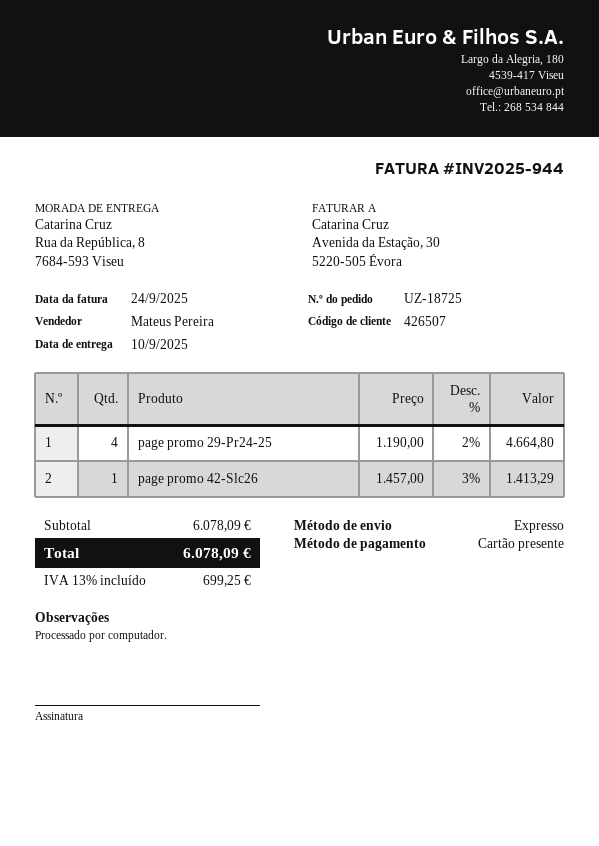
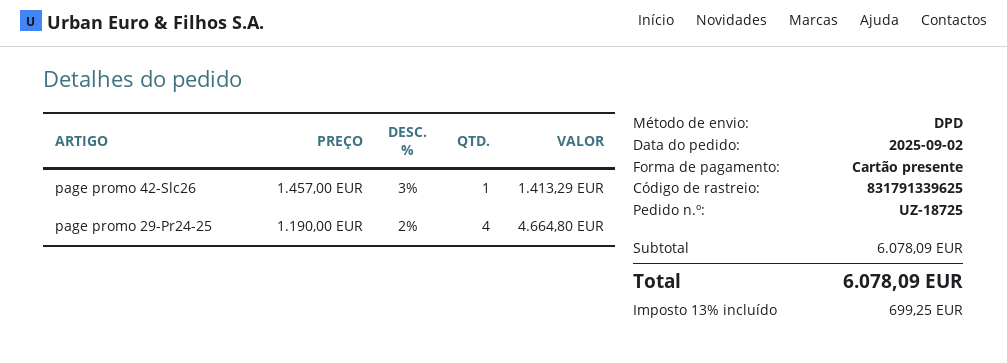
shipping method: express -> DPD

